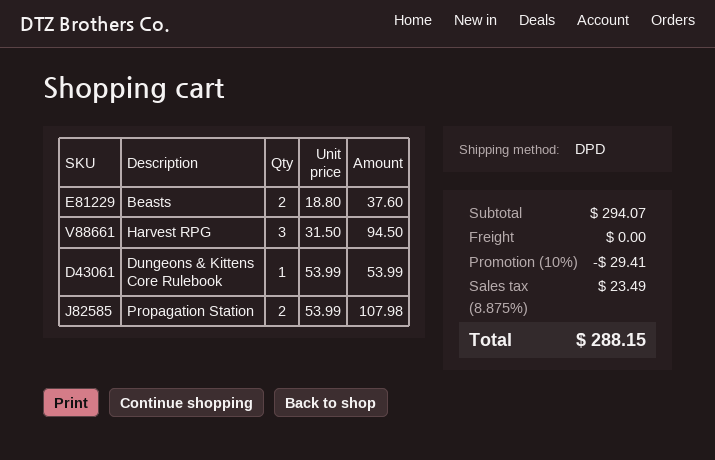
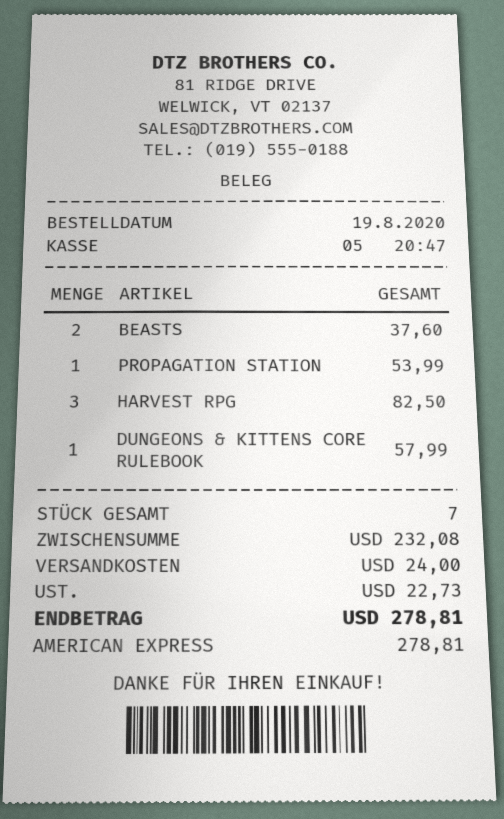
Harvest RPG: 3 for 94.50 -> 3 for 82.50
Dungeons & Kittens Core Rulebook: 1 for 53.99 -> 1 for 57.99
Propagation Station: 2 for 107.98 -> 1 for 53.99
subtotal: 294.07 -> 232.08
discount: 10% = 29.41 -> none
shipping: 0.00 -> 24.00
tax: 23.49 -> 22.73
total: 288.15 -> 278.81

